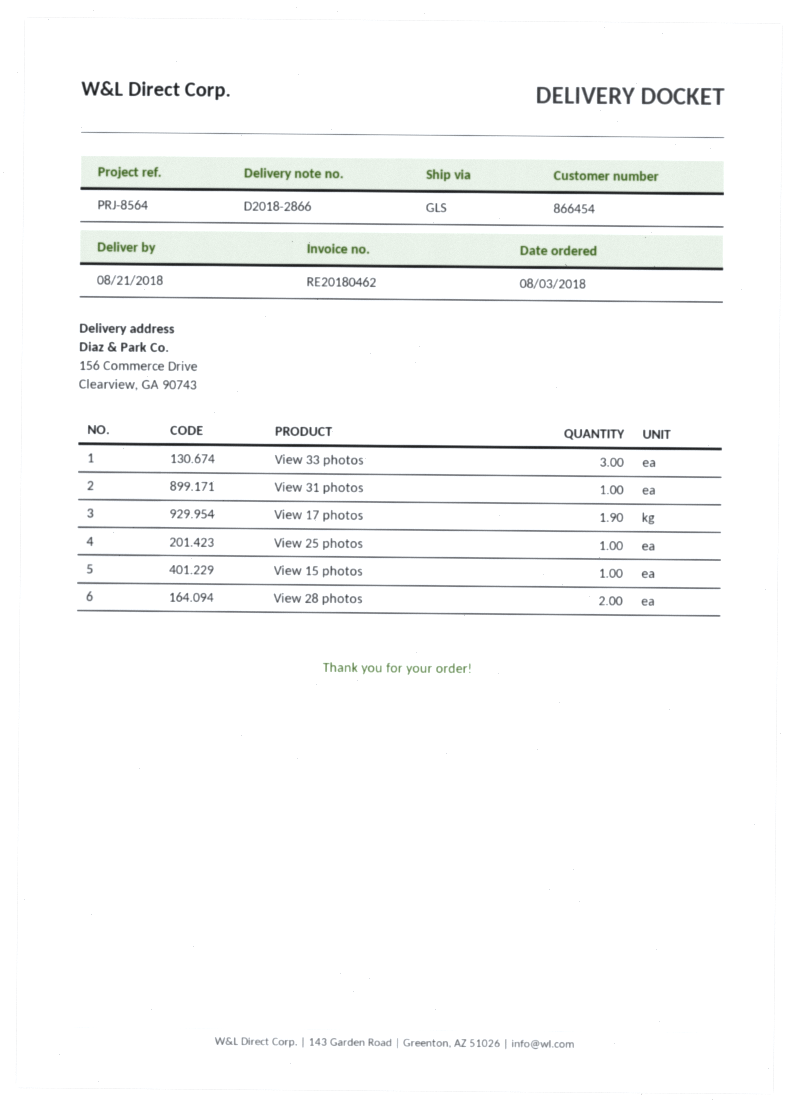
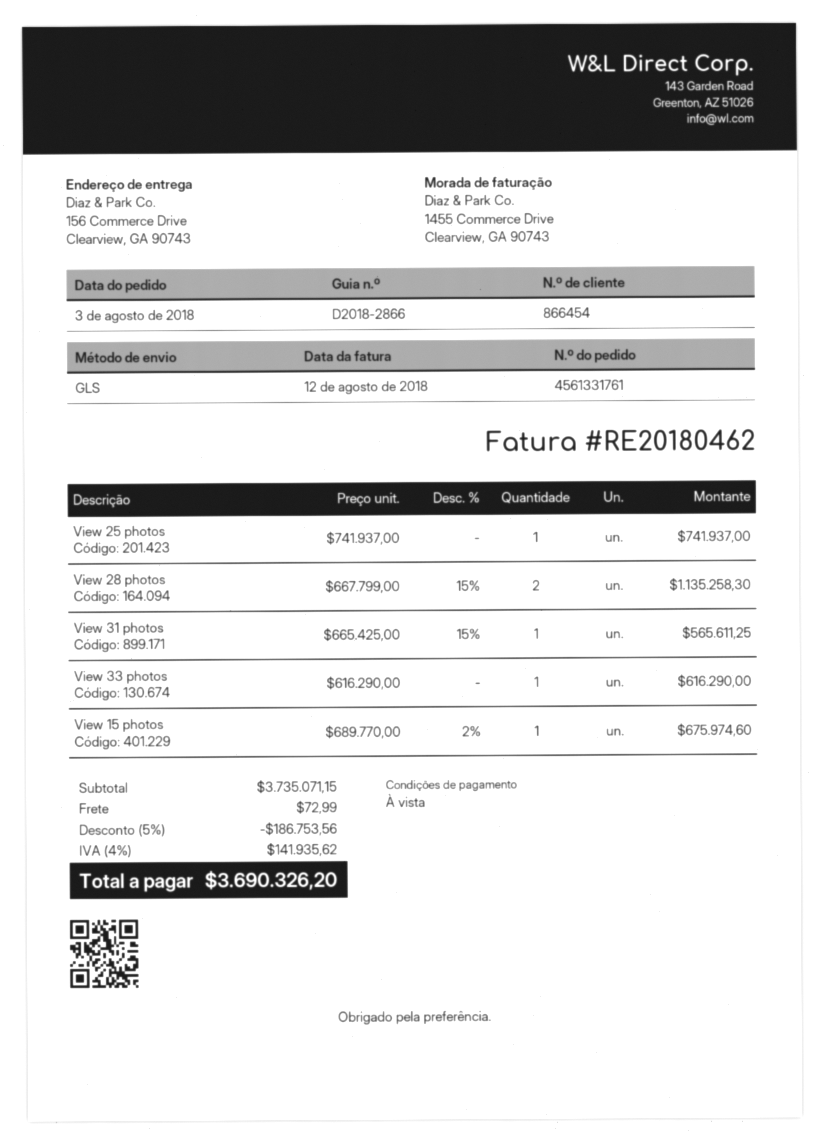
View 33 photos: 3 -> 1
View 17 photos: 1.9 -> none

